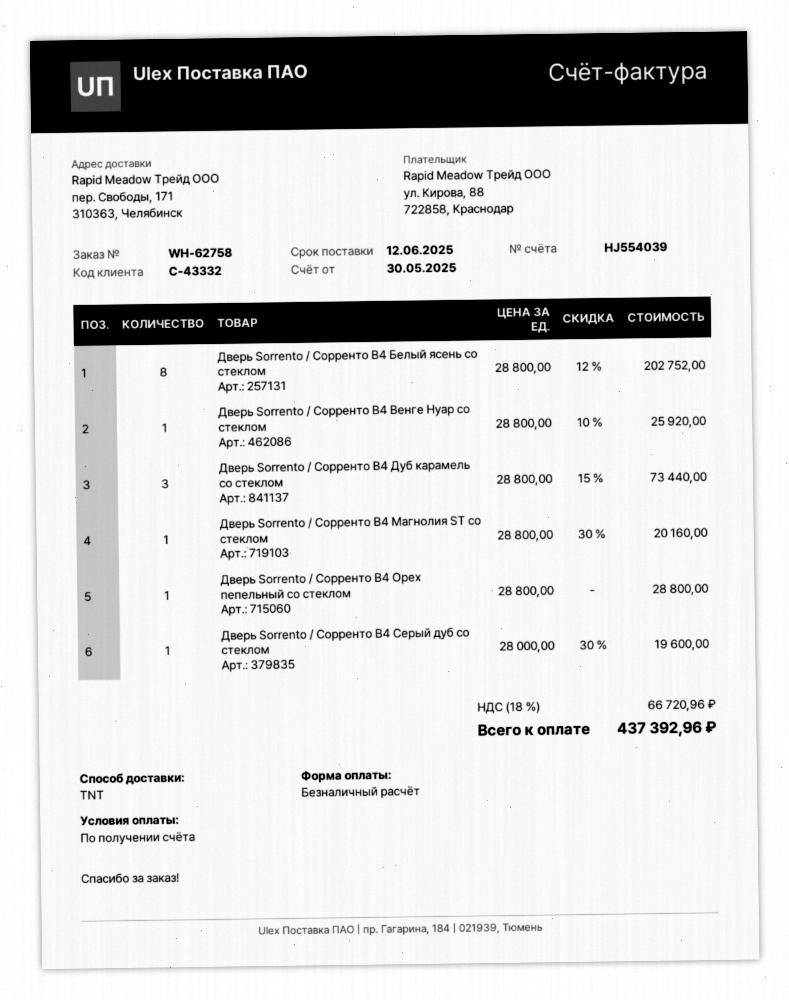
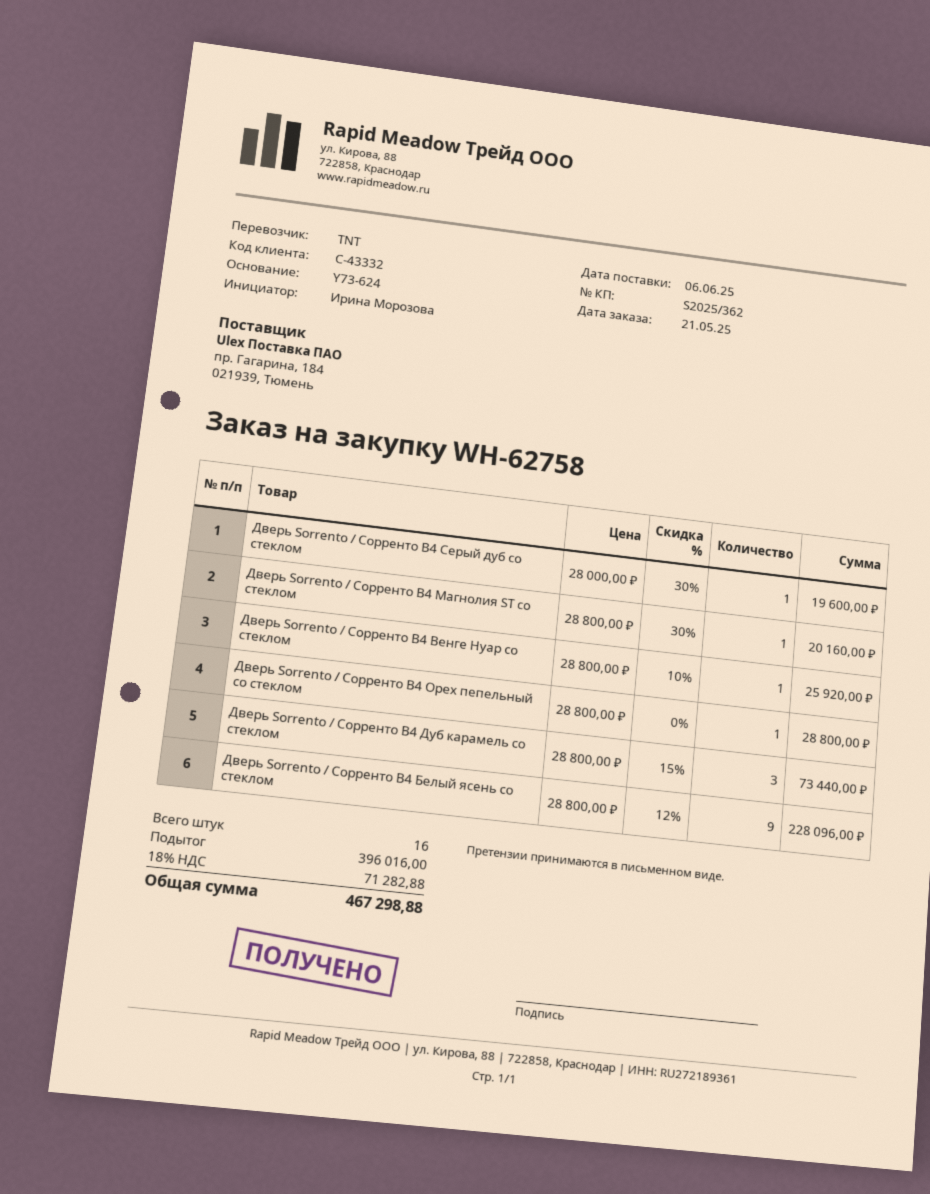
delivery date: 2025-06-12 -> 2025-06-06
Дверь Sorrento / Сорренто В4 Белый ясень со стеклом: 8 x 28800.00 - 12% = 202752.00 -> 9 x 28800.00 - 12% = 228096.00
tax: 18% = 66720.96 -> 18% = 71282.88
total: 437392.96 -> 467298.88

